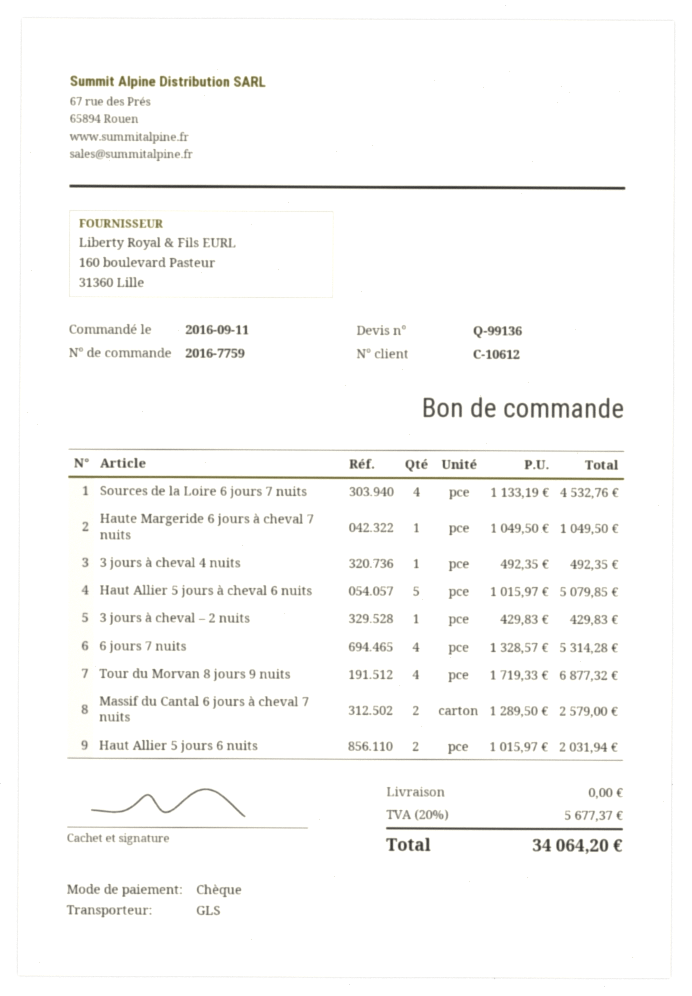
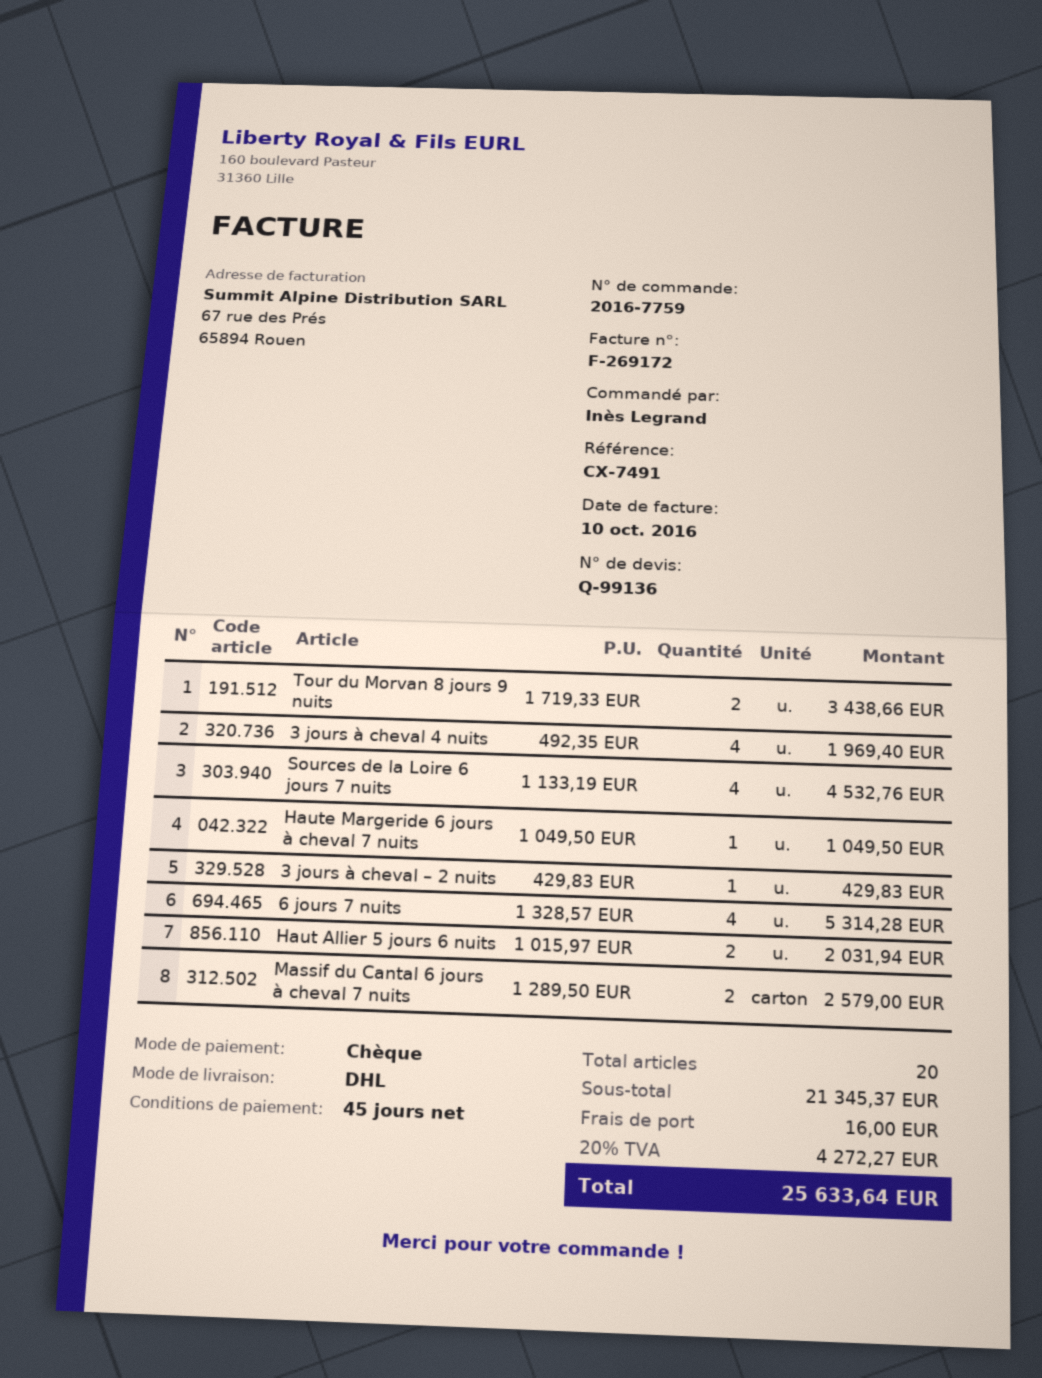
shipping method: GLS -> DHL
3 jours à cheval 4 nuits: 1 x 492.35 = 492.35 -> 4 x 492.35 = 1969.40
Haut Allier 5 jours à cheval 6 nuits: 5 x 1015.97 = 5079.85 -> none
Tour du Morvan 8 jours 9 nuits: 4 x 1719.33 = 6877.32 -> 2 x 1719.33 = 3438.66
shipping: 0.00 -> 16.00
tax: 20% = 5677.37 -> 20% = 4272.27
total: 34064.20 -> 25633.64

